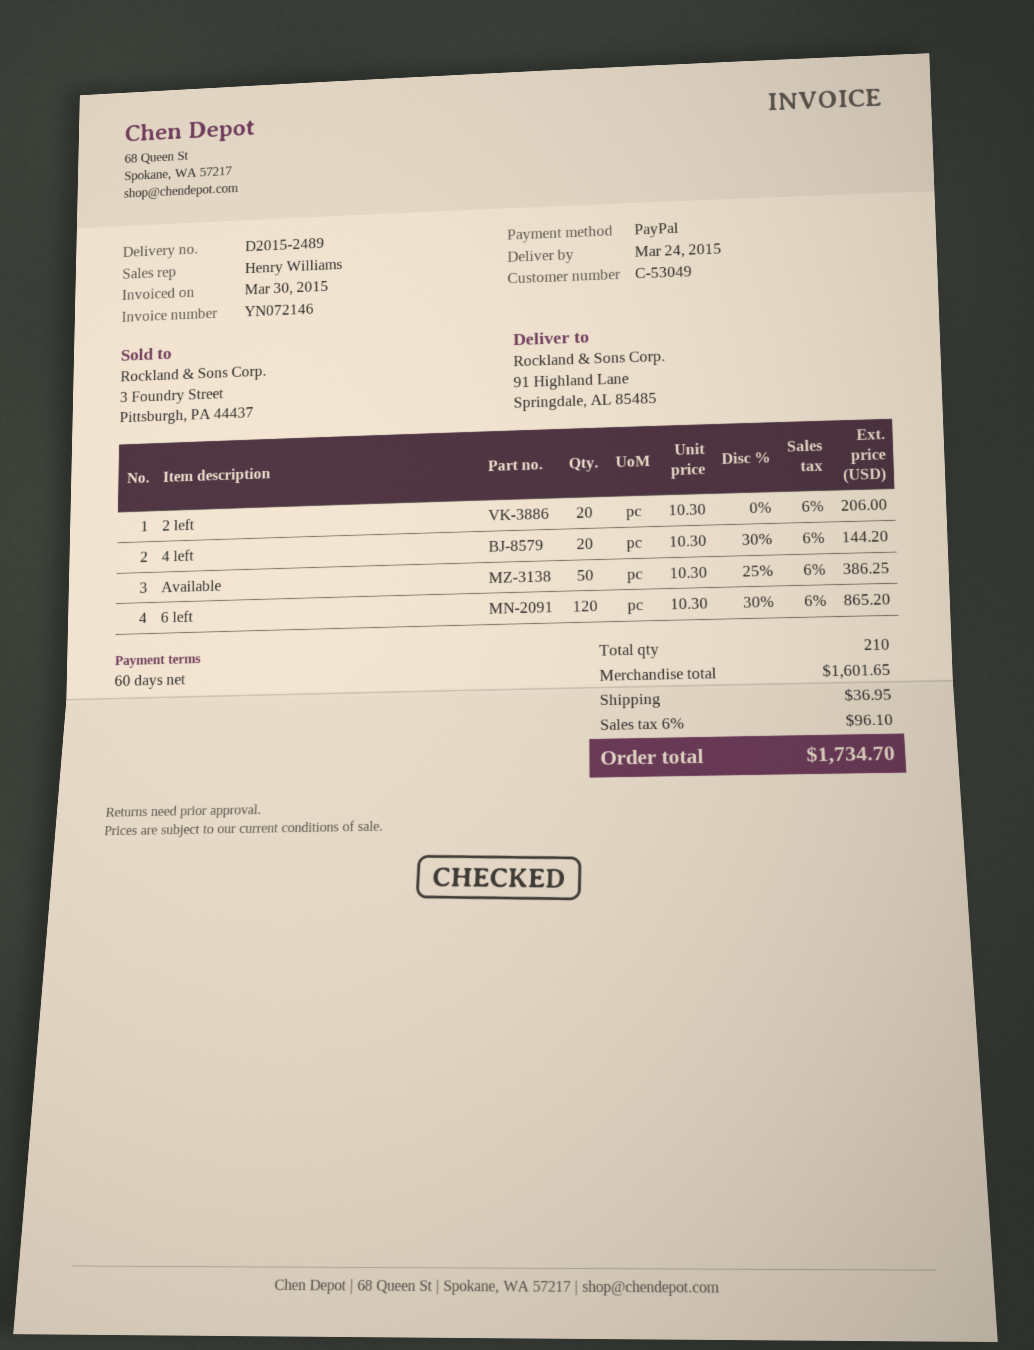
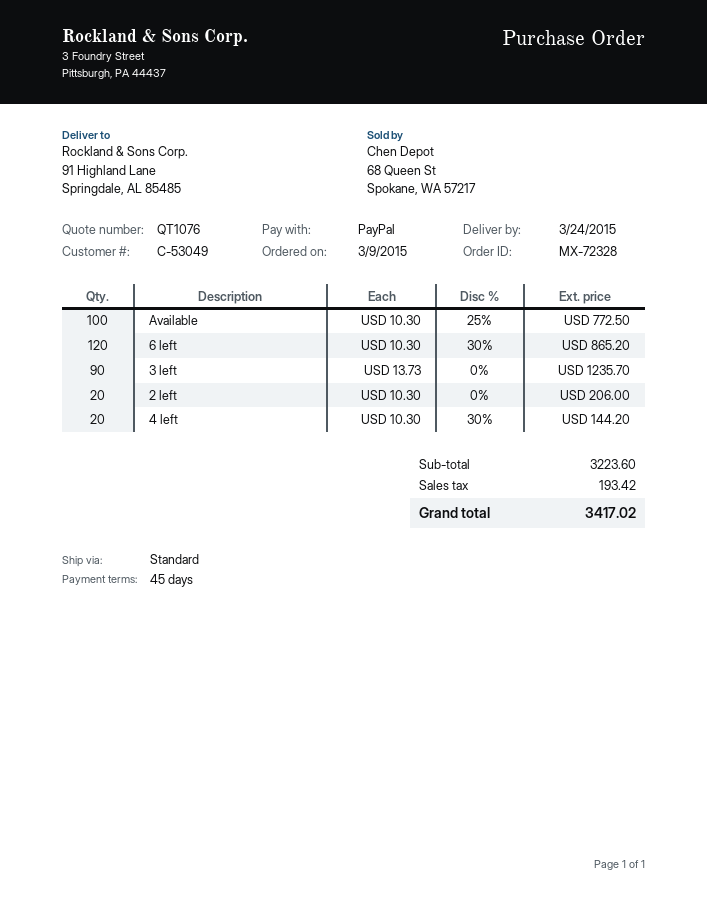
payment terms: 60 days -> 45 days
Available: 50 x 10.30 - 25% = 386.25 -> 100 x 10.30 - 25% = 772.50
3 left: none -> 90 x 13.73 = 1235.70
subtotal: 1601.65 -> 3223.60
shipping: 36.95 -> none
tax: 96.10 -> 193.42
total: 1734.70 -> 3417.02

